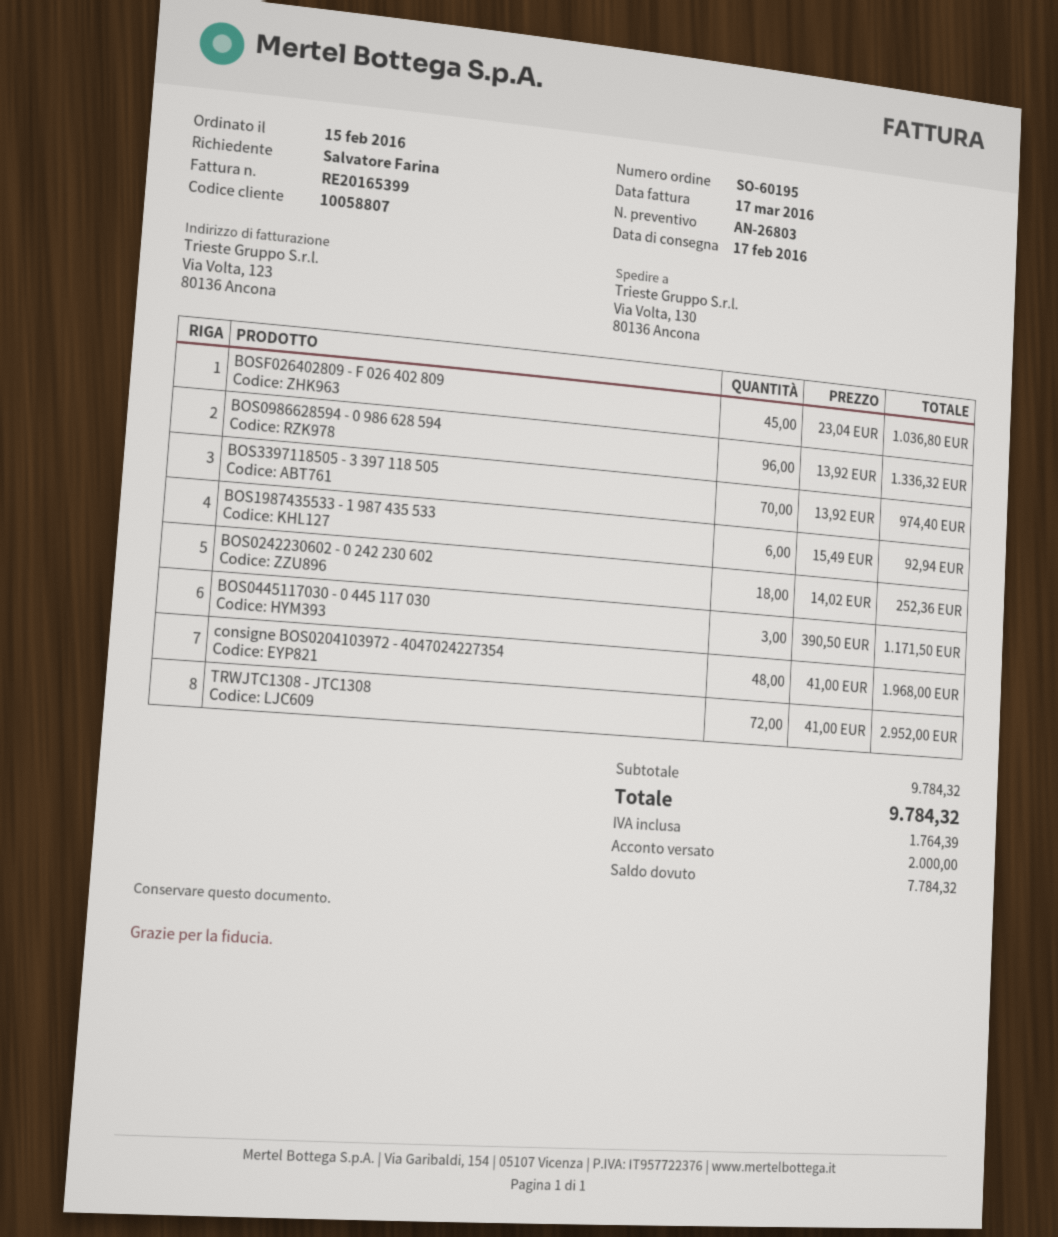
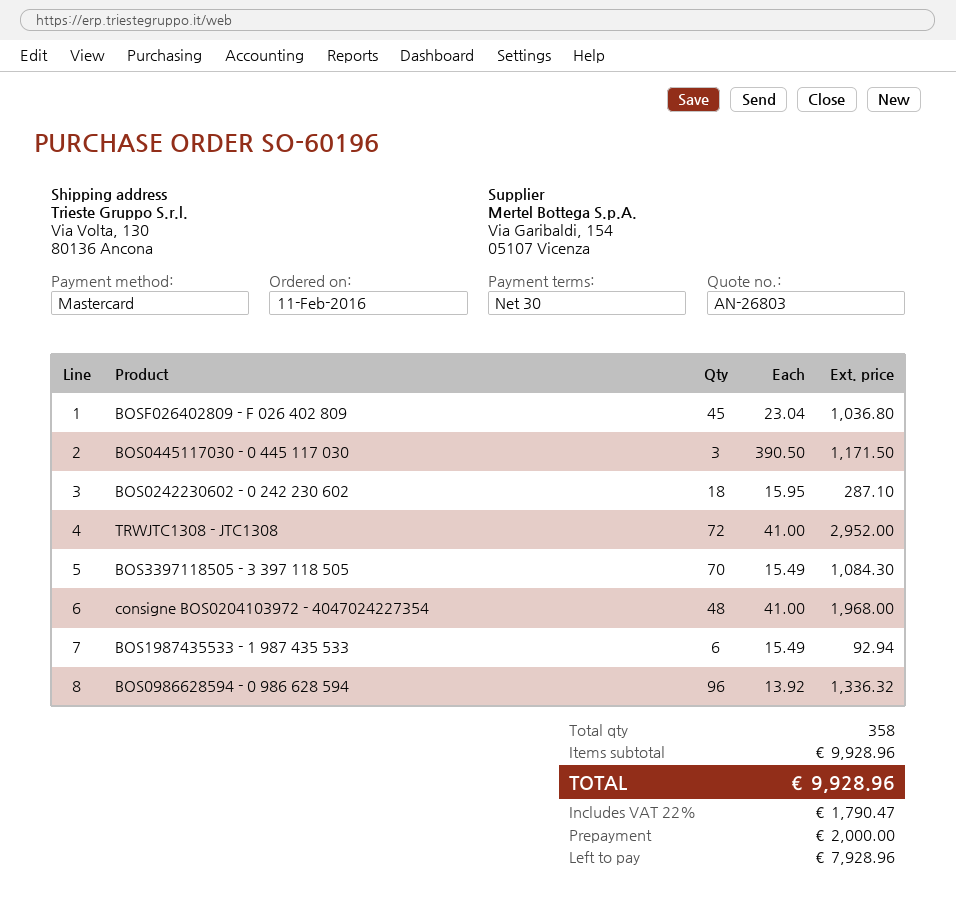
order number: SO-60195 -> SO-60196
order date: 2016-02-15 -> 2016-02-11
BOS3397118505 - 3 397 118 505: 70 x 13.92 = 974.40 -> 70 x 15.49 = 1084.30
BOS0242230602 - 0 242 230 602: 18 x 14.02 = 252.36 -> 18 x 15.95 = 287.10
subtotal: 9784.32 -> 9928.96
tax: 1764.39 -> 1790.47
total: 9784.32 -> 9928.96
balance: 7784.32 -> 7928.96

